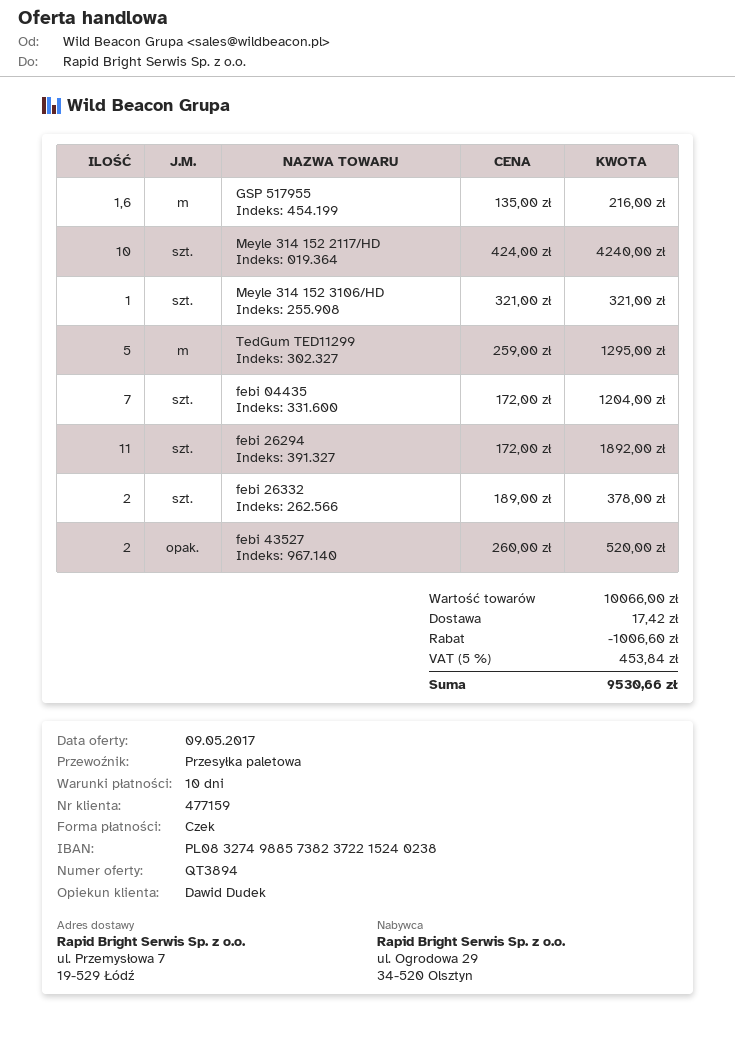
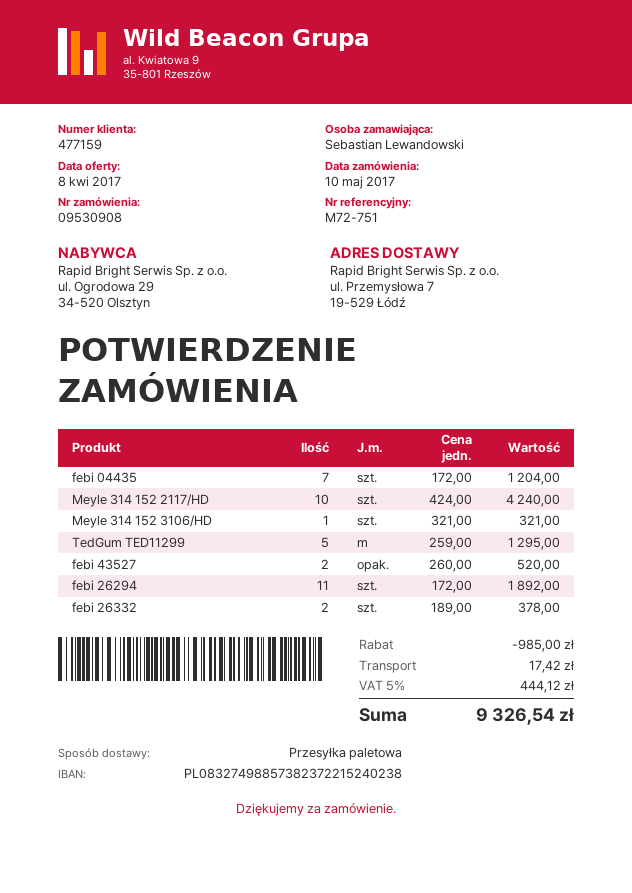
quote date: 2017-05-09 -> 2017-04-08
GSP 517955: 1.6 x 135.00 = 216.00 -> none
discount: 1006.60 -> 985.00
tax: 5% = 453.84 -> 5% = 444.12
total: 9530.66 -> 9326.54

